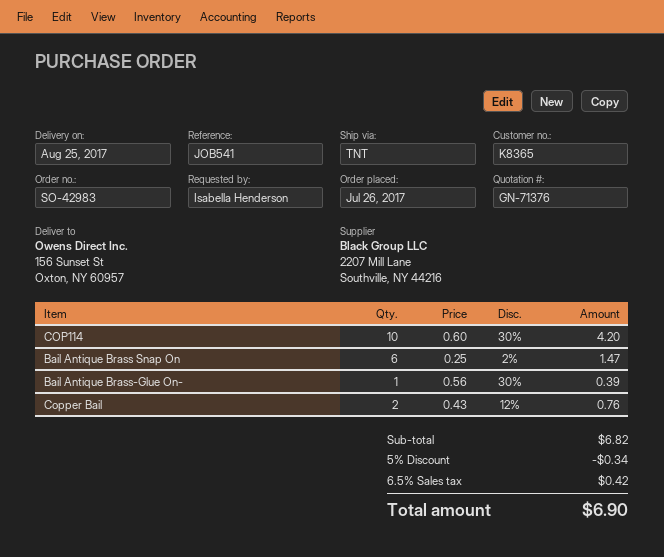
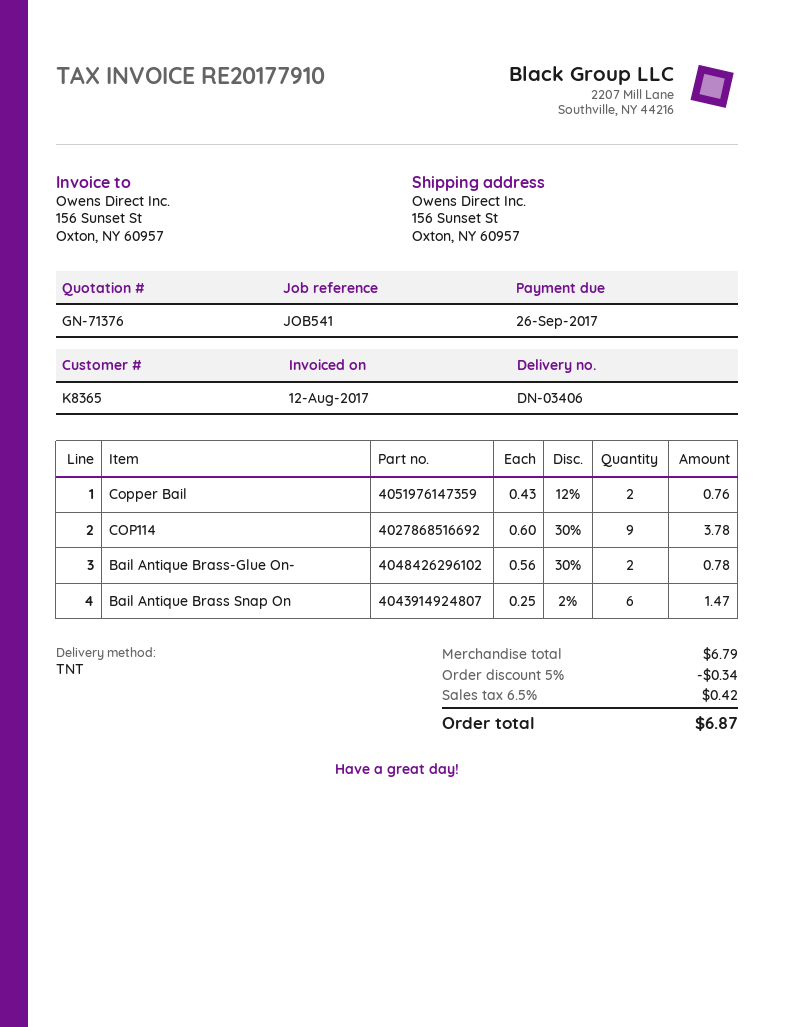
COP114: 10 x 0.60 - 30% = 4.20 -> 9 x 0.60 - 30% = 3.78
Bail Antique Brass-Glue On-: 1 x 0.56 - 30% = 0.39 -> 2 x 0.56 - 30% = 0.78
subtotal: 6.82 -> 6.79
total: 6.90 -> 6.87

